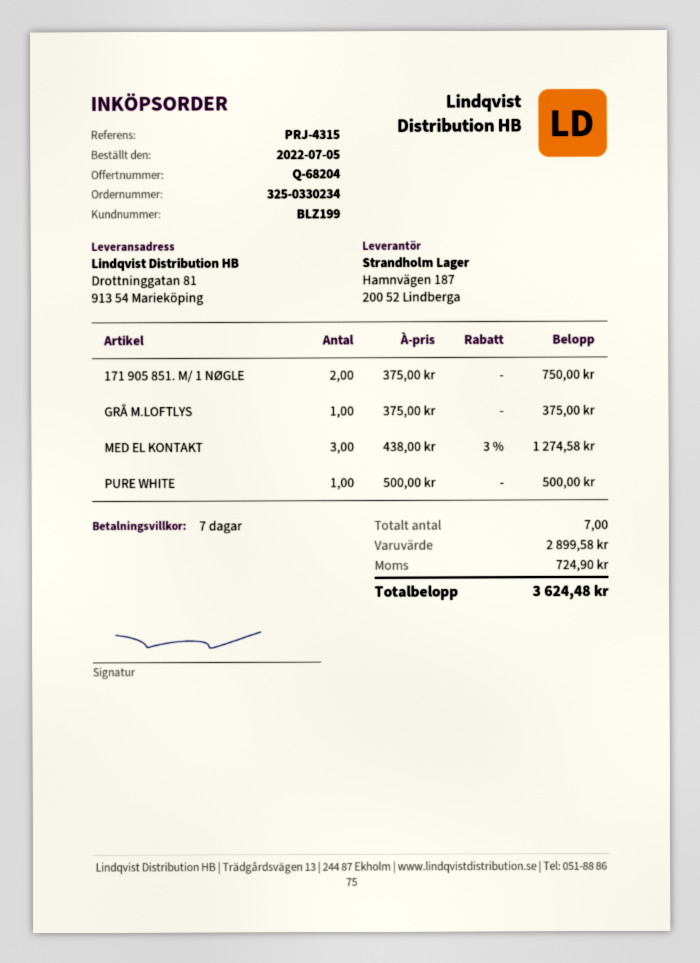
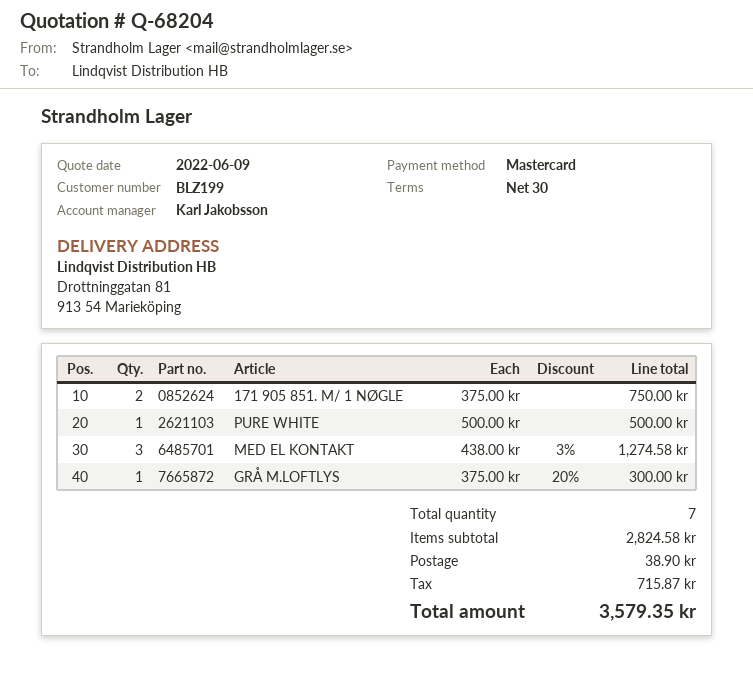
payment terms: 7 days -> 30 days
GRÅ M.LOFTLYS: 1 x 375.00 = 375.00 -> 1 x 375.00 - 20% = 300.00
subtotal: 2899.58 -> 2824.58
shipping: none -> 38.90
tax: 724.90 -> 715.87
total: 3624.48 -> 3579.35

